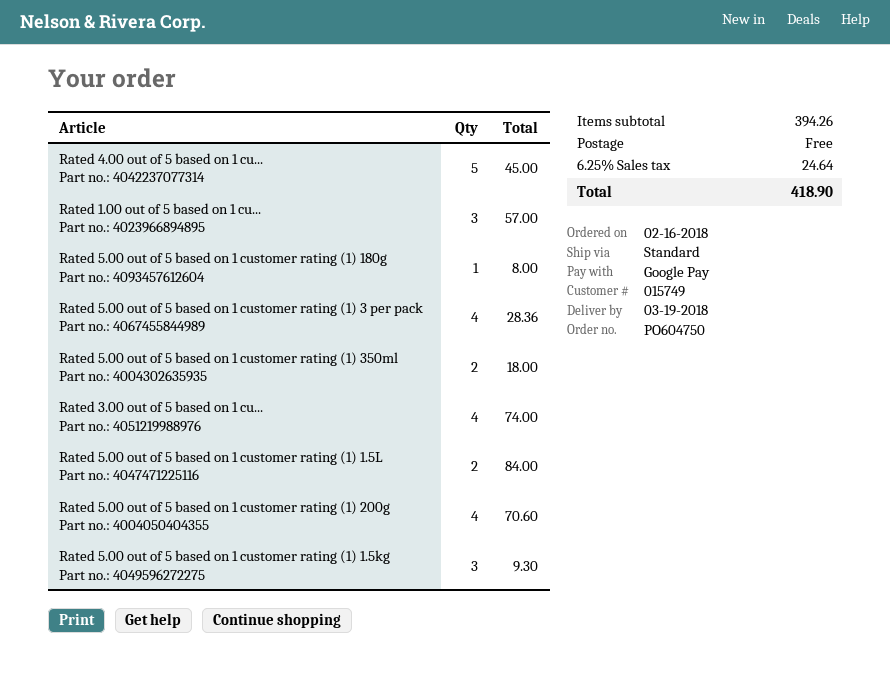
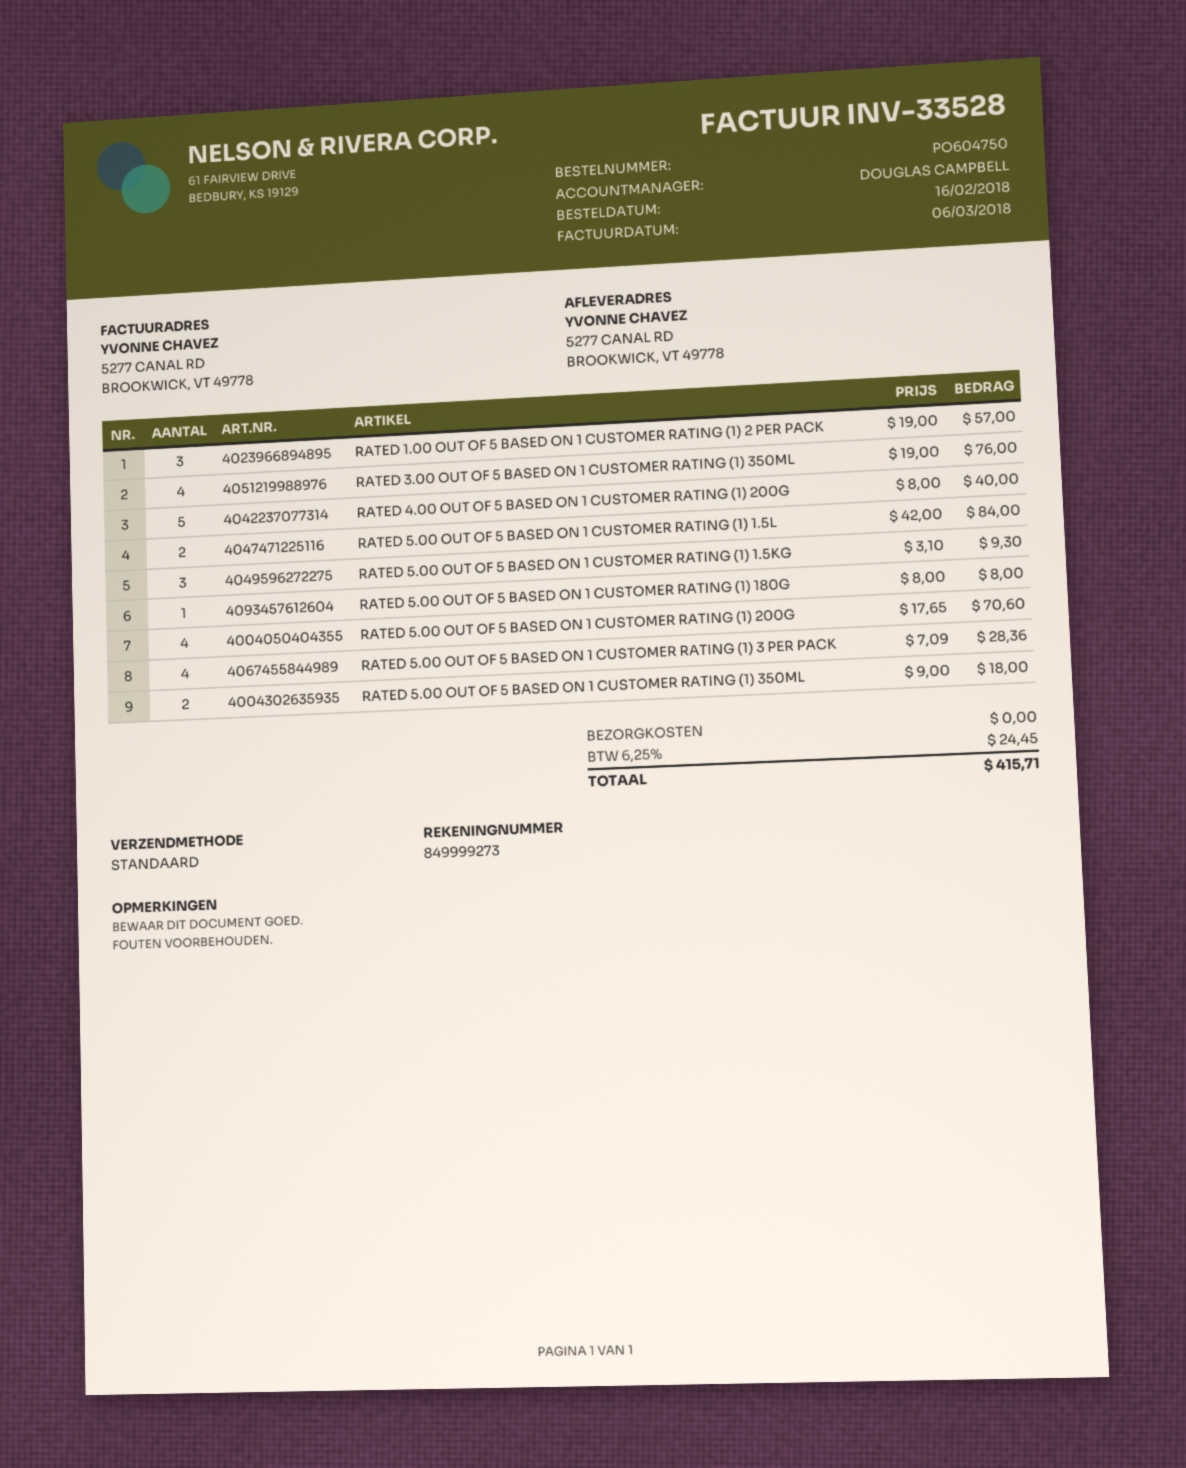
Rated 4.00 out of 5 based on 1 cu...: 5 for 45.00 -> 5 for 40.00
Rated 3.00 out of 5 based on 1 cu...: 4 for 74.00 -> 4 for 76.00
tax: 6.25% = 24.64 -> 6.25% = 24.45
total: 418.90 -> 415.71

